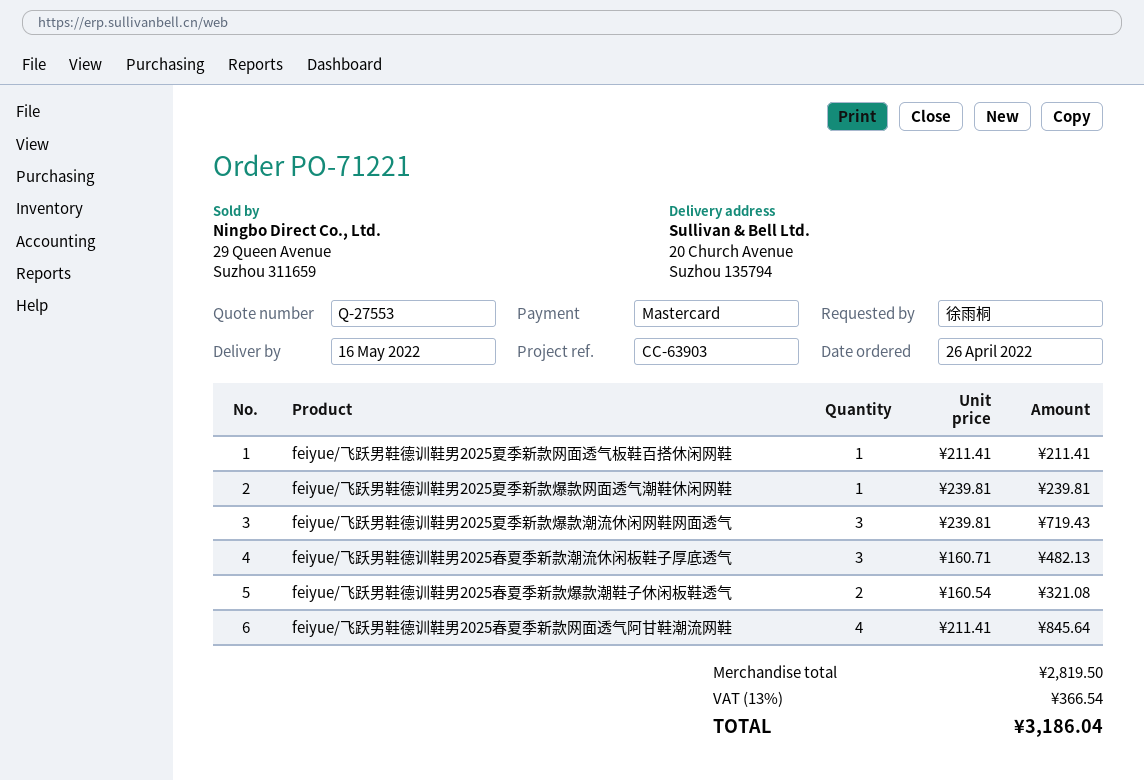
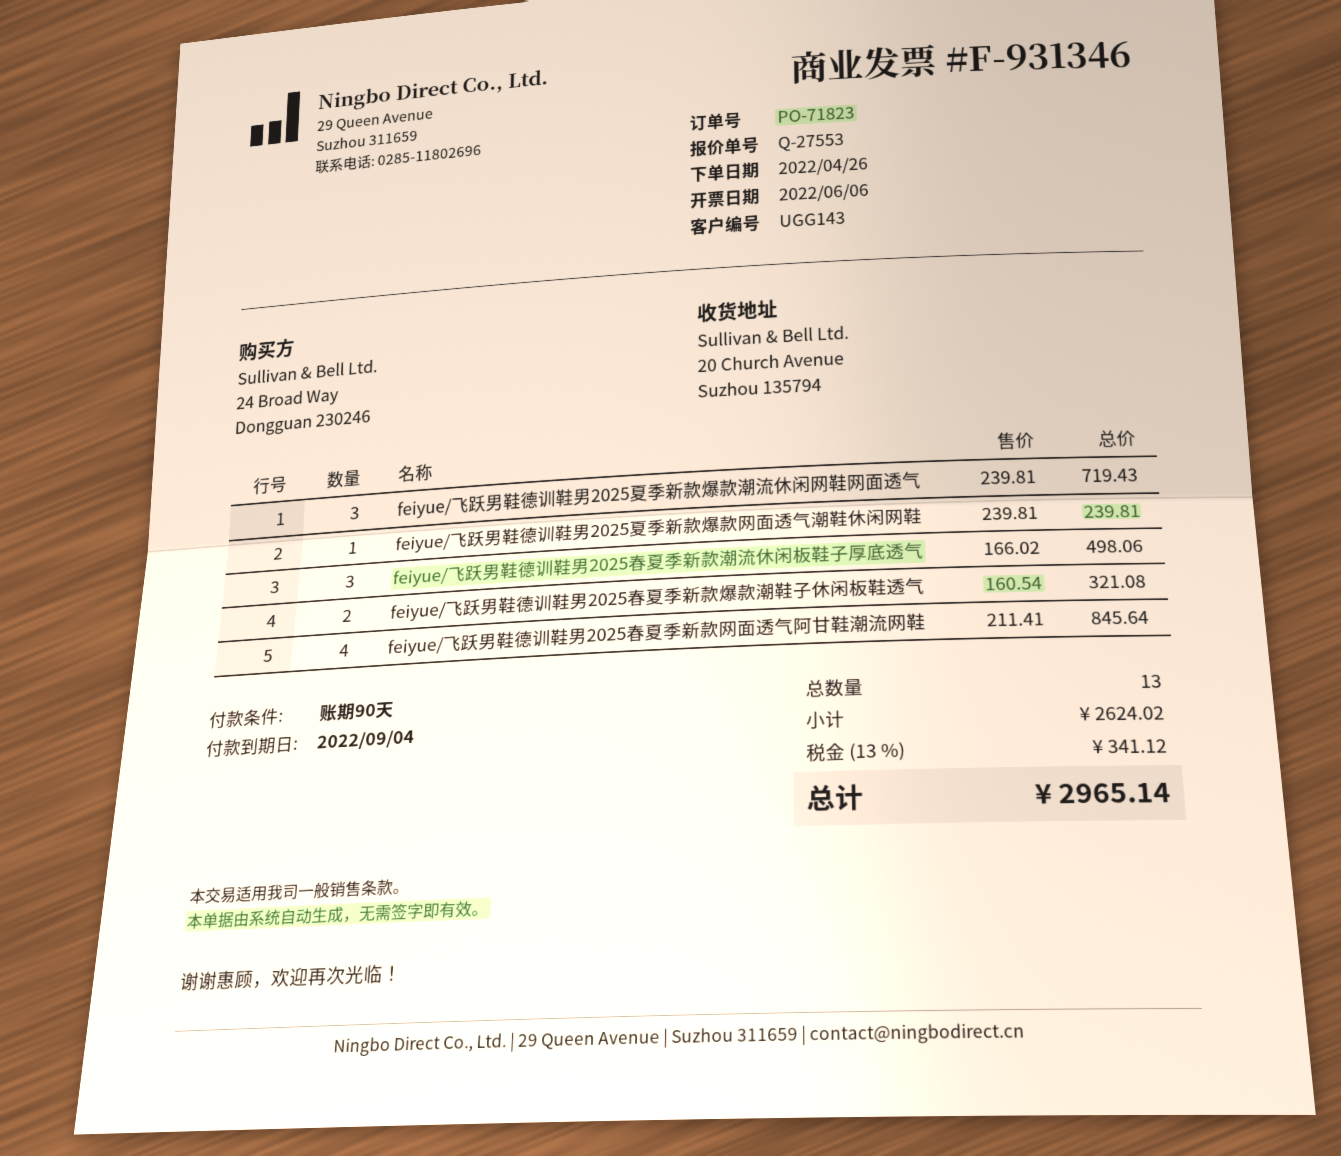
order number: PO-71221 -> PO-71823
feiyue/飞跃男鞋德训鞋男2025夏季新款网面透气板鞋百搭休闲网鞋: 1 x 211.41 = 211.41 -> none
feiyue/飞跃男鞋德训鞋男2025春夏季新款潮流休闲板鞋子厚底透气: 3 x 160.71 = 482.13 -> 3 x 166.02 = 498.06
subtotal: 2819.50 -> 2624.02
tax: 13% = 366.54 -> 13% = 341.12
total: 3186.04 -> 2965.14

